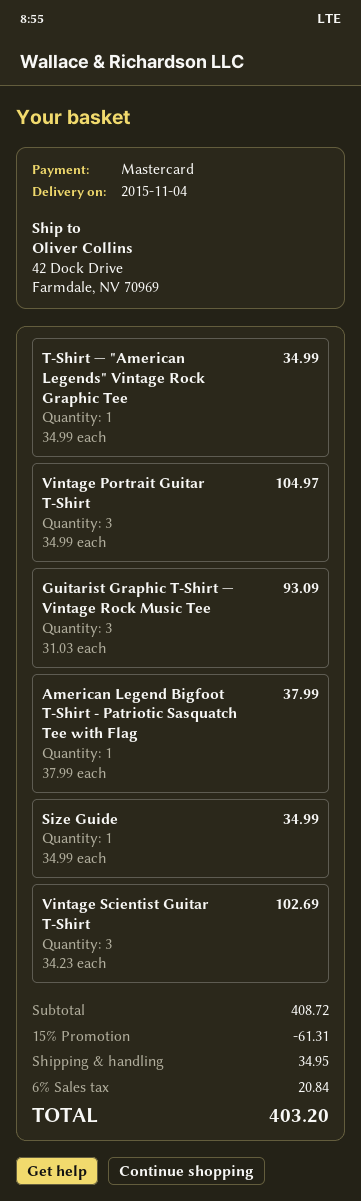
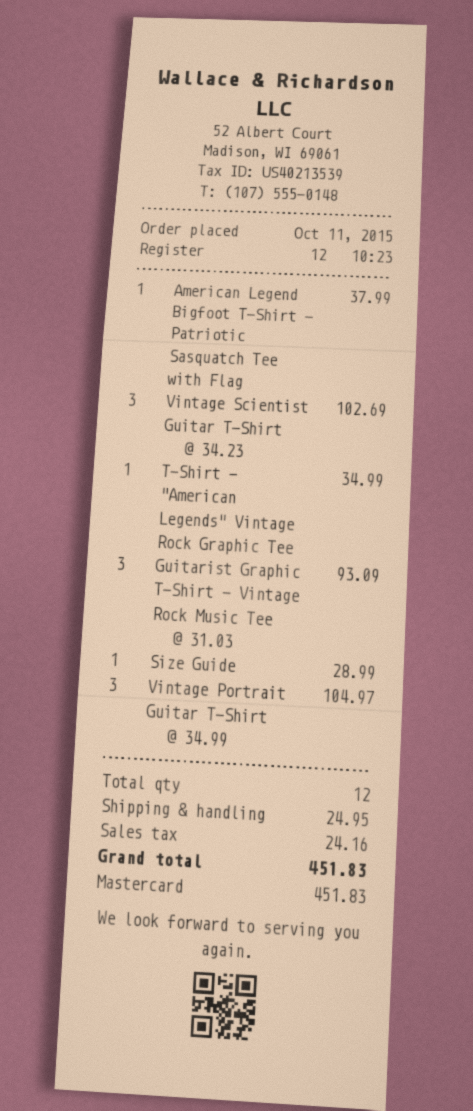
Size Guide: 1 x 34.99 = 34.99 -> 1 x 28.99 = 28.99
discount: 15% = 61.31 -> none
shipping: 34.95 -> 24.95
tax: 20.84 -> 24.16
total: 403.20 -> 451.83

